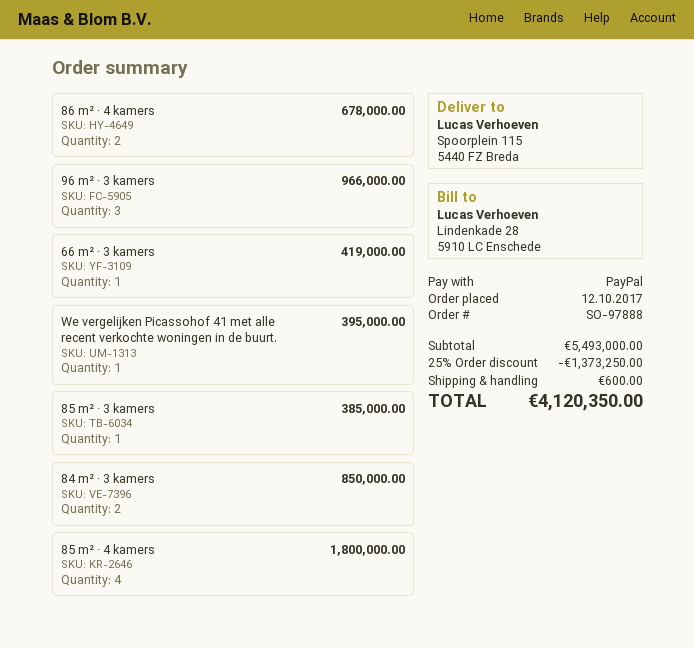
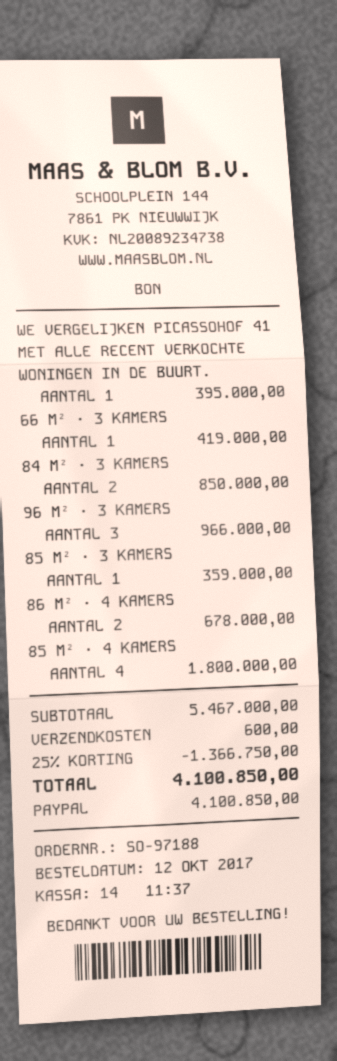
order number: SO-97888 -> SO-97188
85 m² · 3 kamers: 1 for 385000.00 -> 1 for 359000.00
subtotal: 5493000.00 -> 5467000.00
discount: 25% = 1373250.00 -> 25% = 1366750.00
total: 4120350.00 -> 4100850.00

